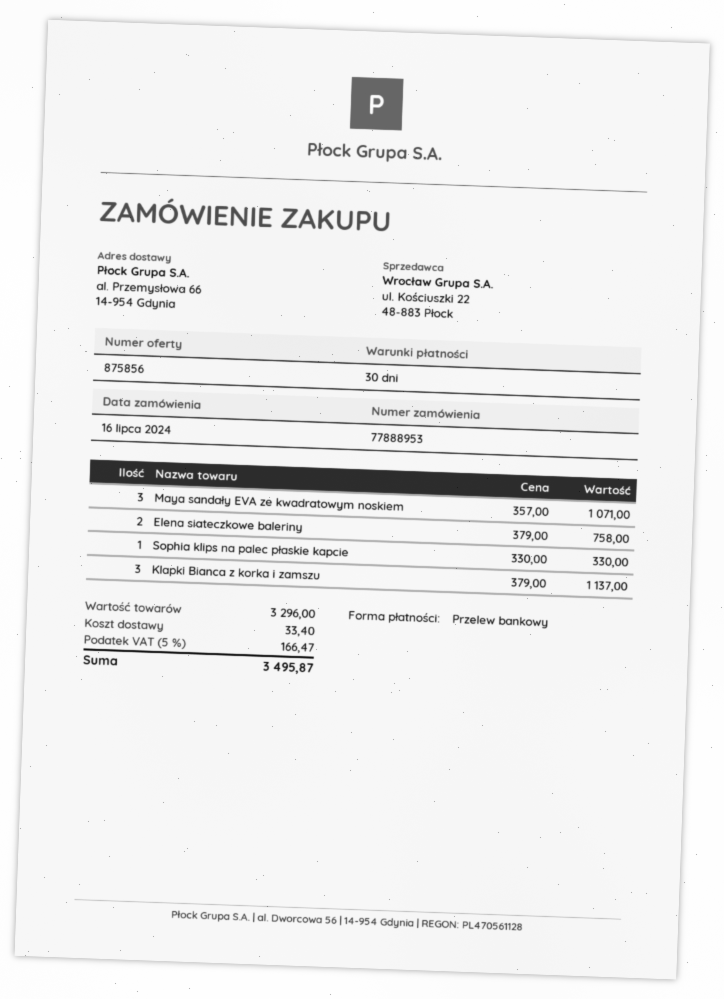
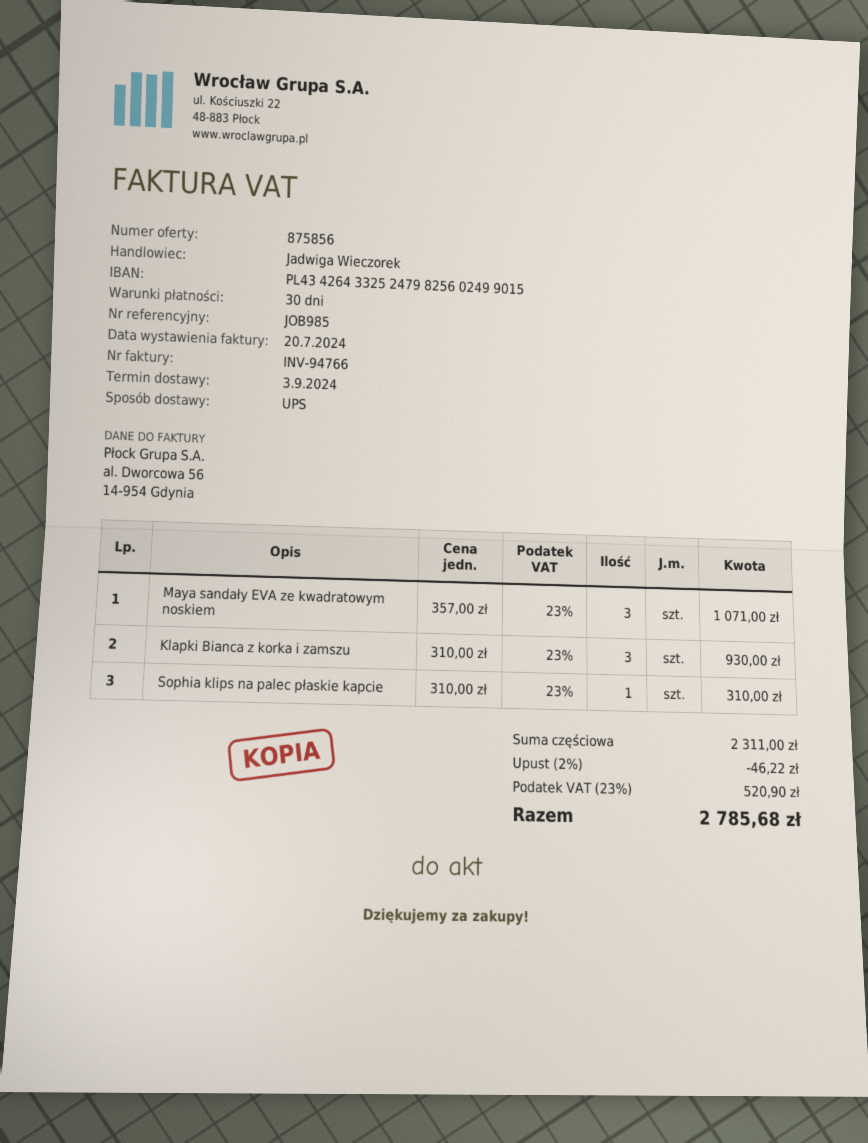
Elena siateczkowe baleriny: 2 x 379.00 = 758.00 -> none
Sophia klips na palec płaskie kapcie: 1 x 330.00 = 330.00 -> 1 x 310.00 = 310.00
Klapki Bianca z korka i zamszu: 3 x 379.00 = 1137.00 -> 3 x 310.00 = 930.00
subtotal: 3296.00 -> 2311.00
discount: none -> 2% = 46.22
shipping: 33.40 -> none
tax: 5% = 166.47 -> 23% = 520.90
total: 3495.87 -> 2785.68

